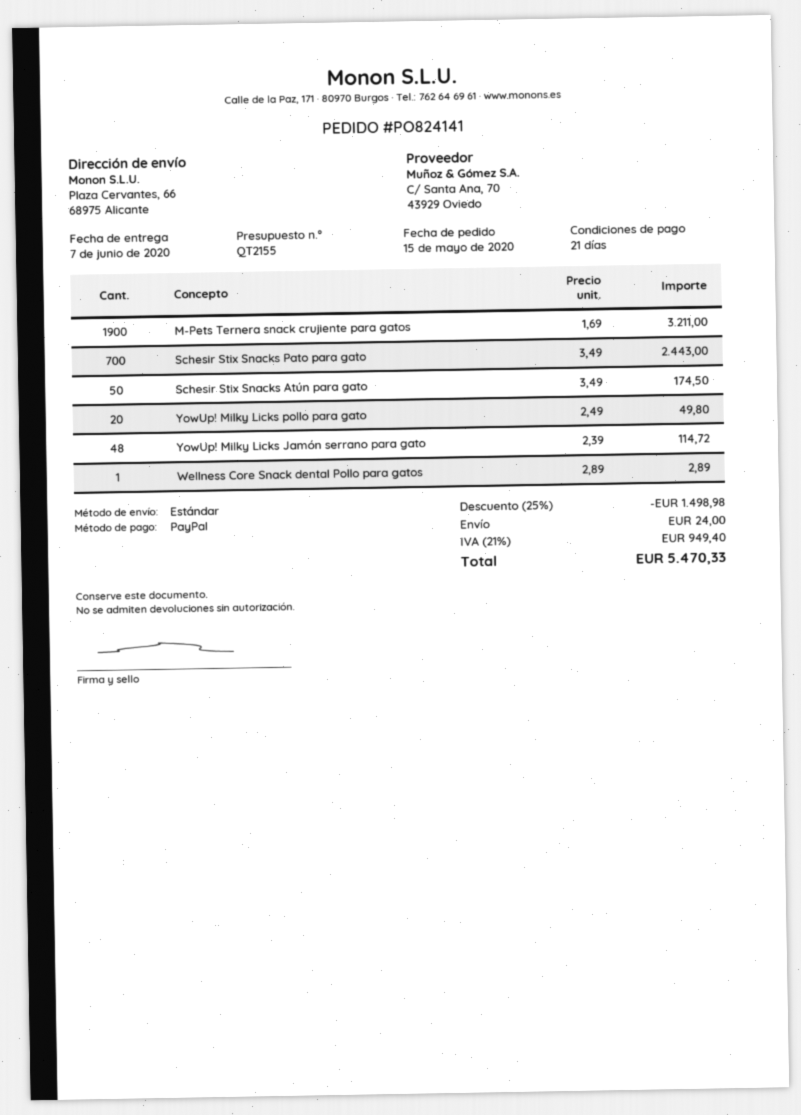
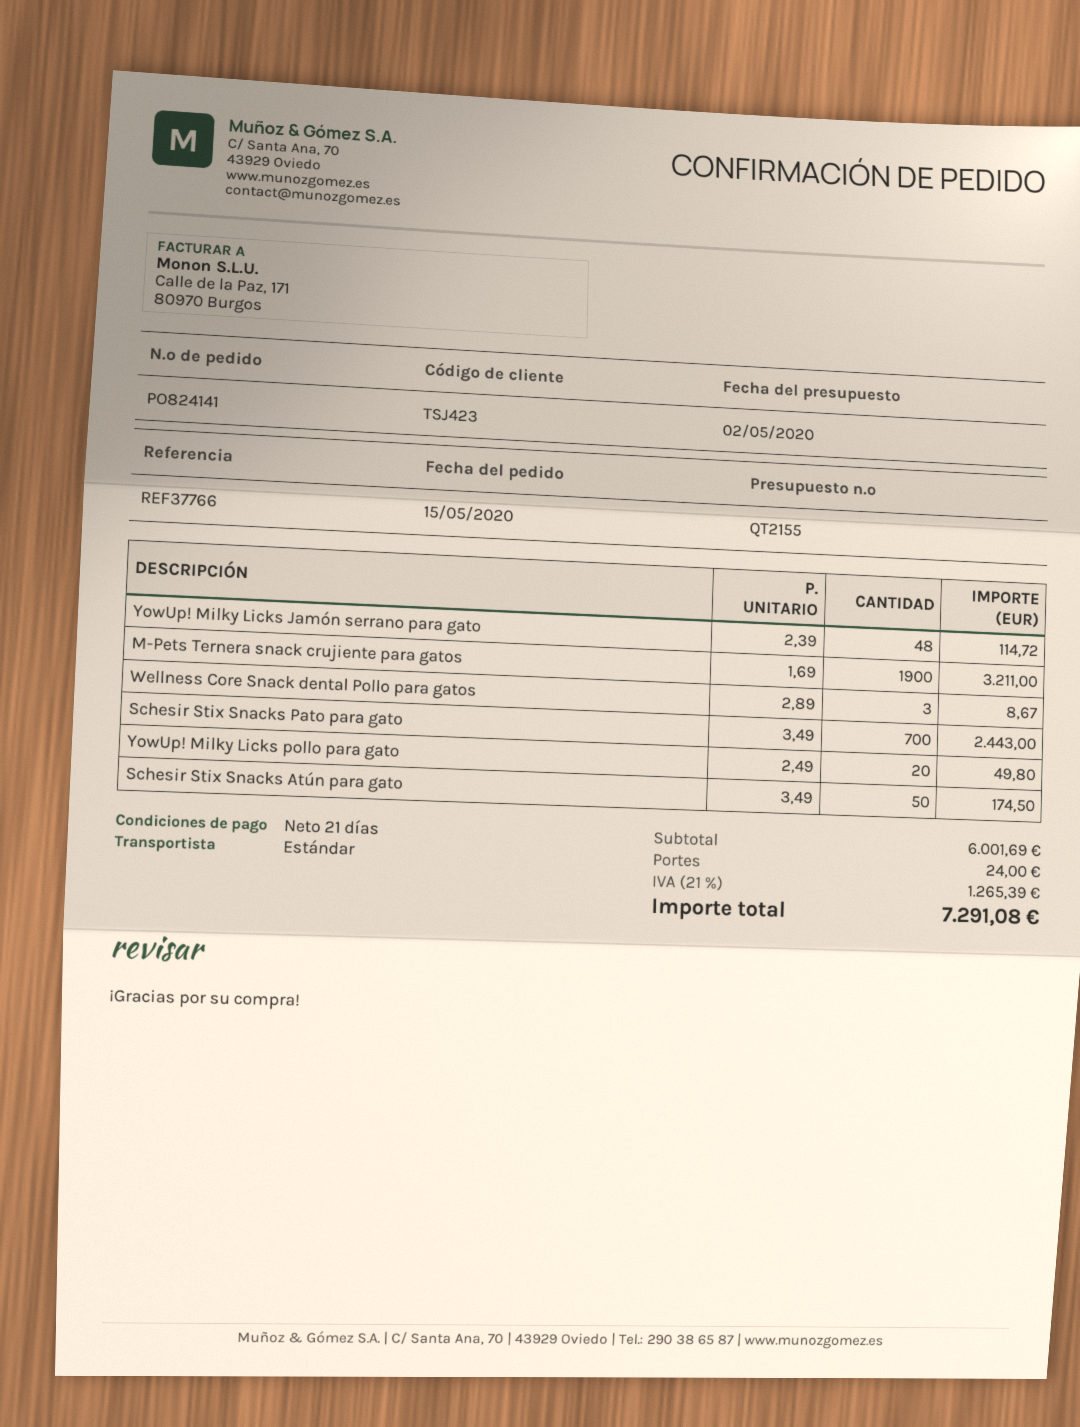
Wellness Core Snack dental Pollo para gatos: 1 x 2.89 = 2.89 -> 3 x 2.89 = 8.67
discount: 25% = 1498.98 -> none
tax: 21% = 949.40 -> 21% = 1265.39
total: 5470.33 -> 7291.08

